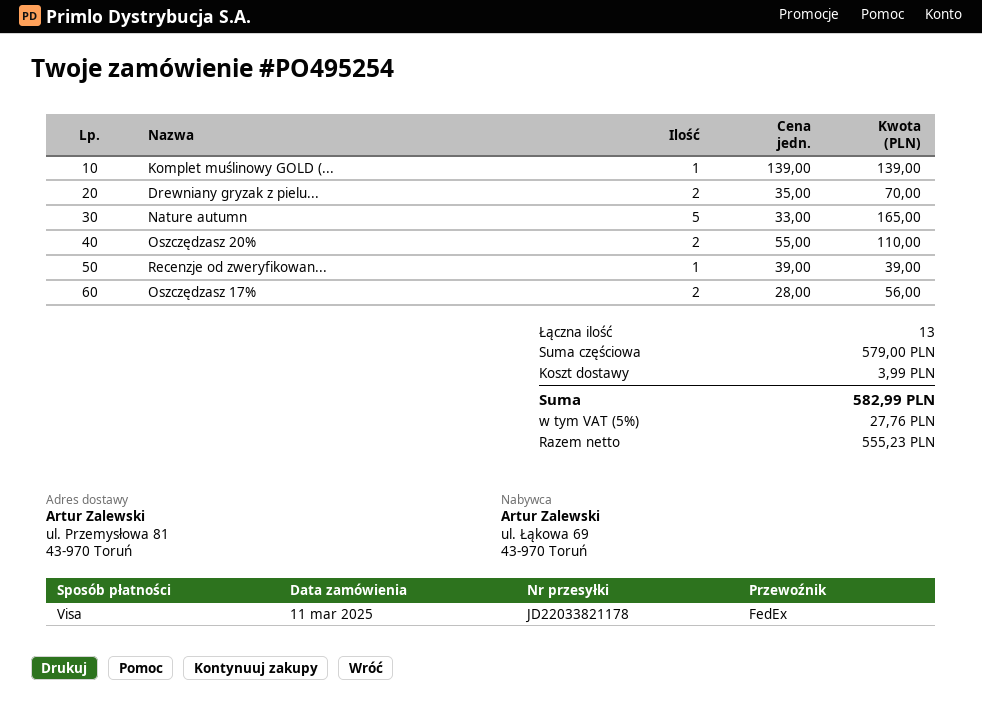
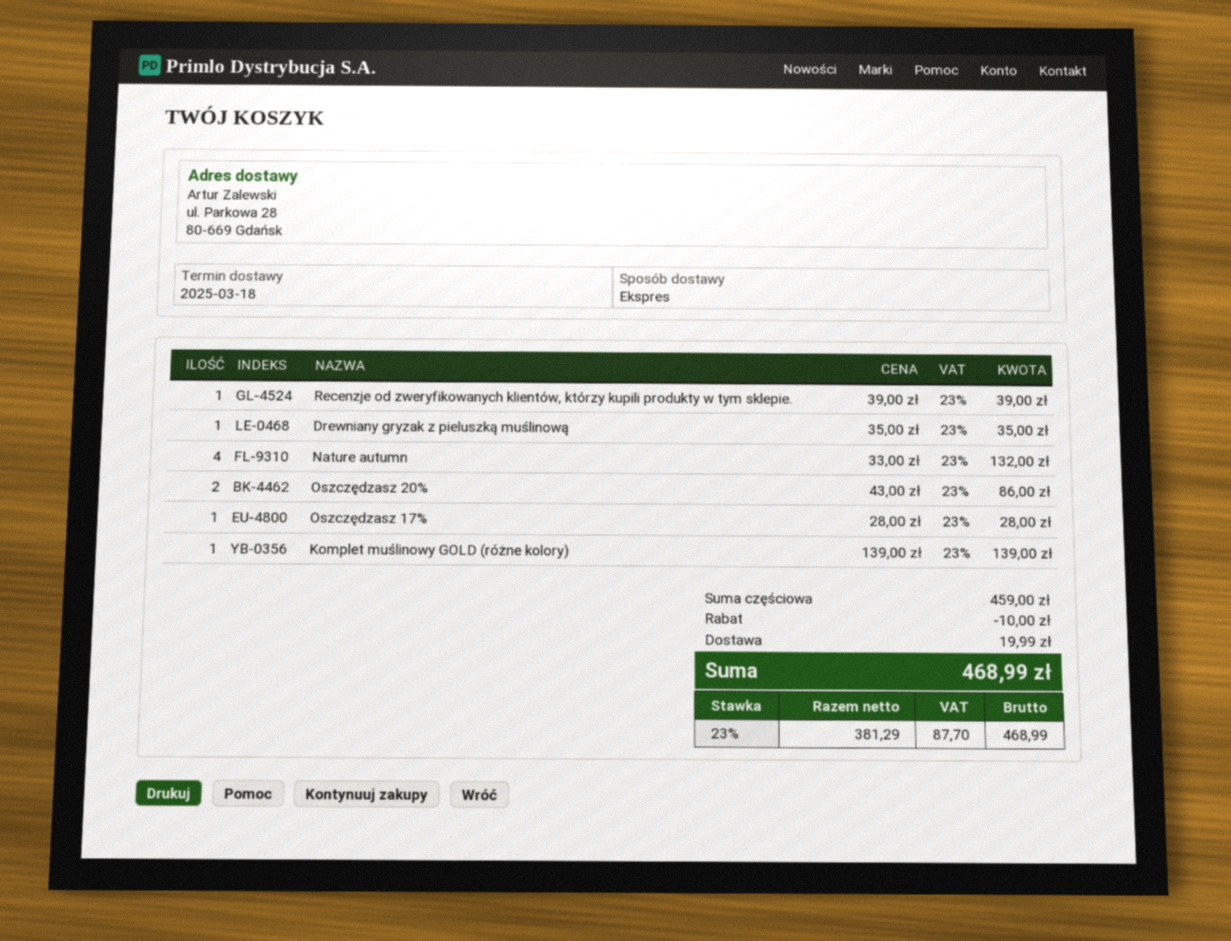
shipping method: FedEx -> express
ship to: ul. Przemysłowa 81, 43-970 Toruń -> ul. Parkowa 28, 80-669 Gdańsk
Drewniany gryzak z pielu...: 2 x 35.00 = 70.00 -> 1 x 35.00 = 35.00
Nature autumn: 5 x 33.00 = 165.00 -> 4 x 33.00 = 132.00
Oszczędzasz 20%: 2 x 55.00 = 110.00 -> 2 x 43.00 = 86.00
Oszczędzasz 17%: 2 x 28.00 = 56.00 -> 1 x 28.00 = 28.00
subtotal: 579.00 -> 459.00
discount: none -> 10.00
shipping: 3.99 -> 19.99
net: 555.23 -> 381.29
tax: 5% = 27.76 -> 23% = 87.70
total: 582.99 -> 468.99

